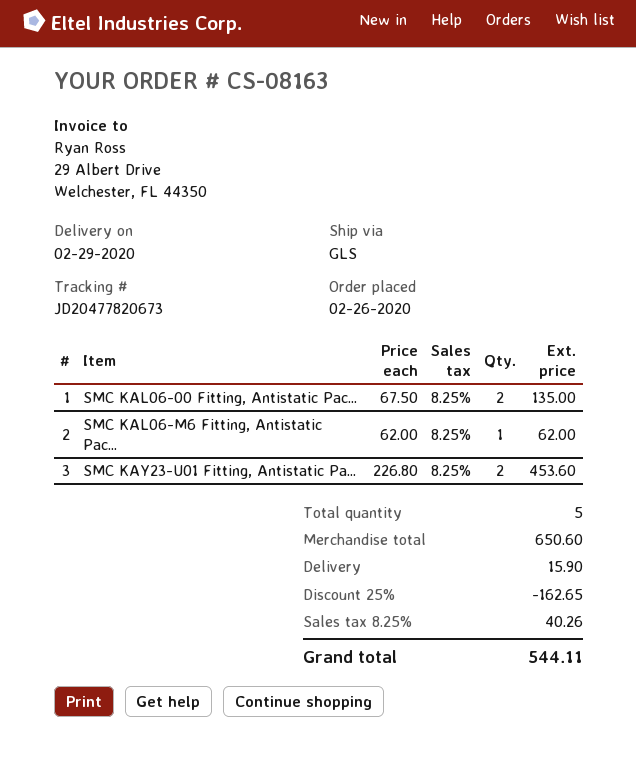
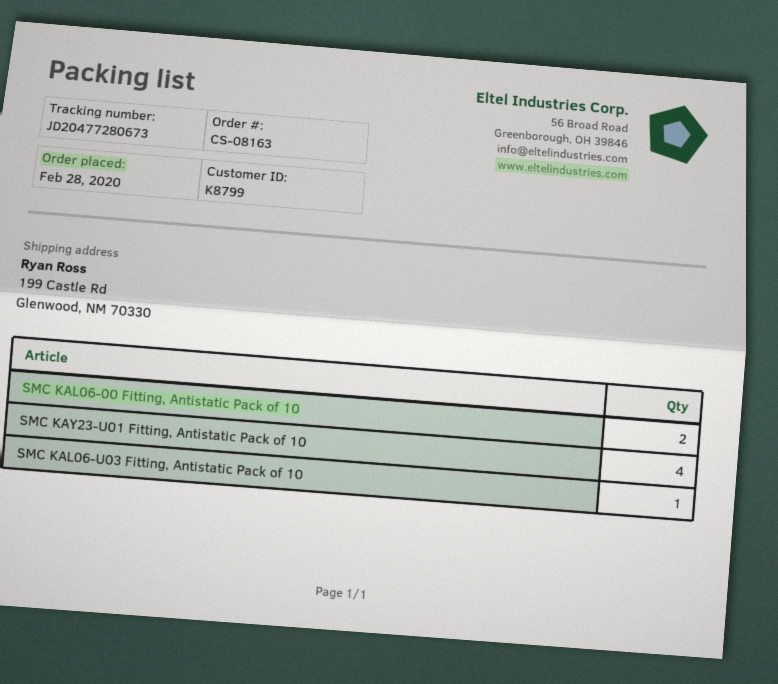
order date: 2020-02-26 -> 2020-02-28
tracking number: JD20477820673 -> JD20477280673
SMC KAL06-M6 Fitting, Antistatic Pac...: 1 -> none
SMC KAY23-U01 Fitting, Antistatic Pa...: 2 -> 4
SMC KAL06-U03 Fitting, Antistatic Pack of 10: none -> 1

